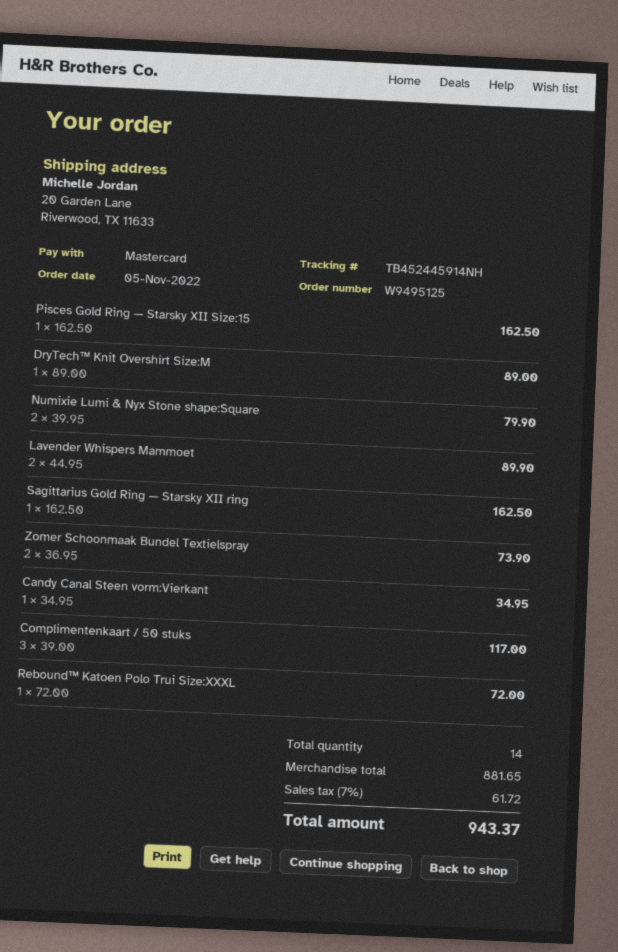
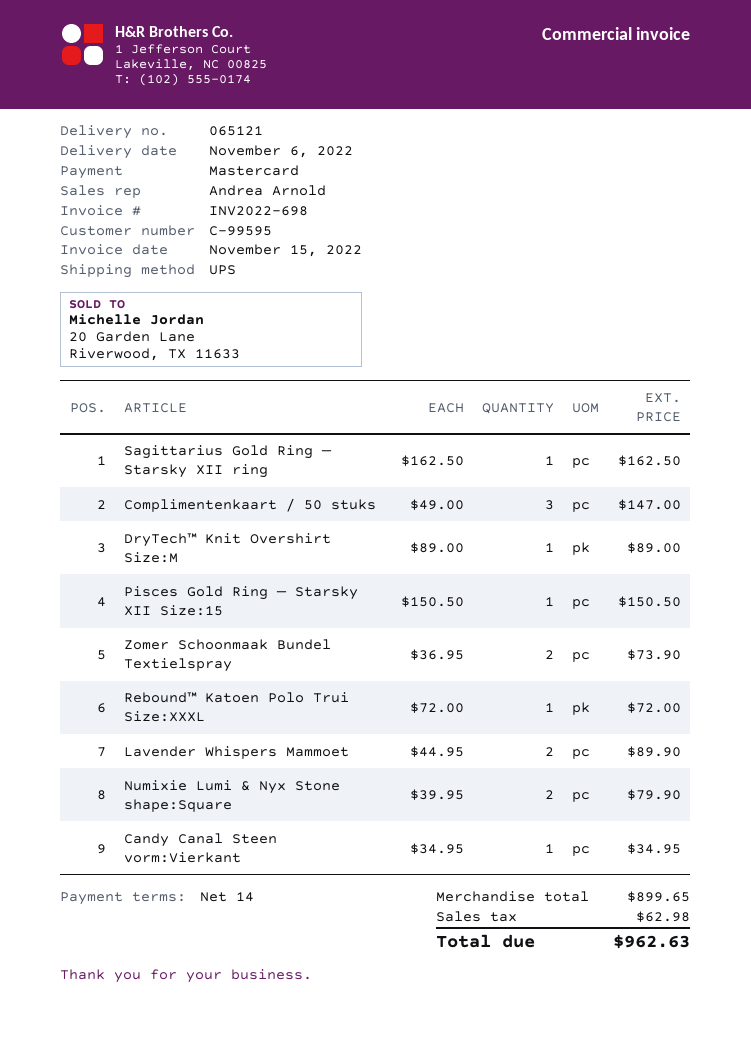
Pisces Gold Ring — Starsky XII Size:15: 1 x 162.50 = 162.50 -> 1 x 150.50 = 150.50
Complimentenkaart / 50 stuks: 3 x 39.00 = 117.00 -> 3 x 49.00 = 147.00
subtotal: 881.65 -> 899.65
tax: 61.72 -> 62.98
total: 943.37 -> 962.63

